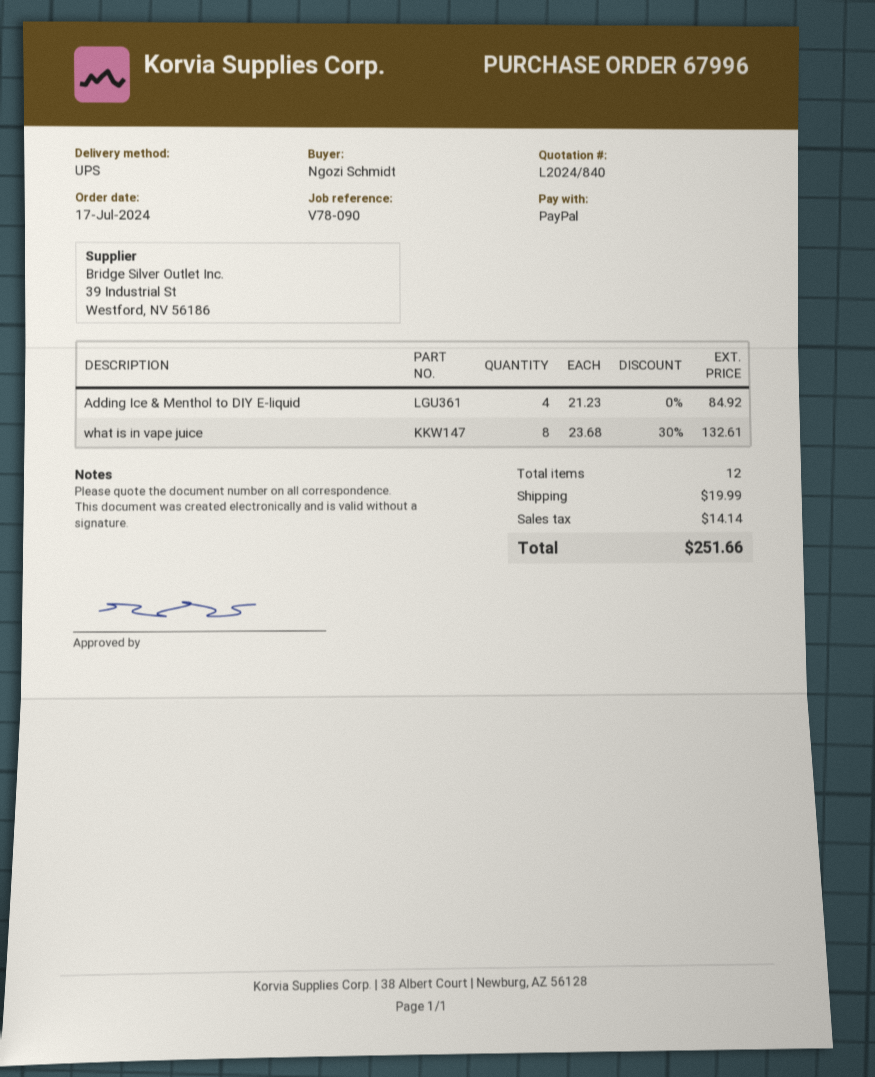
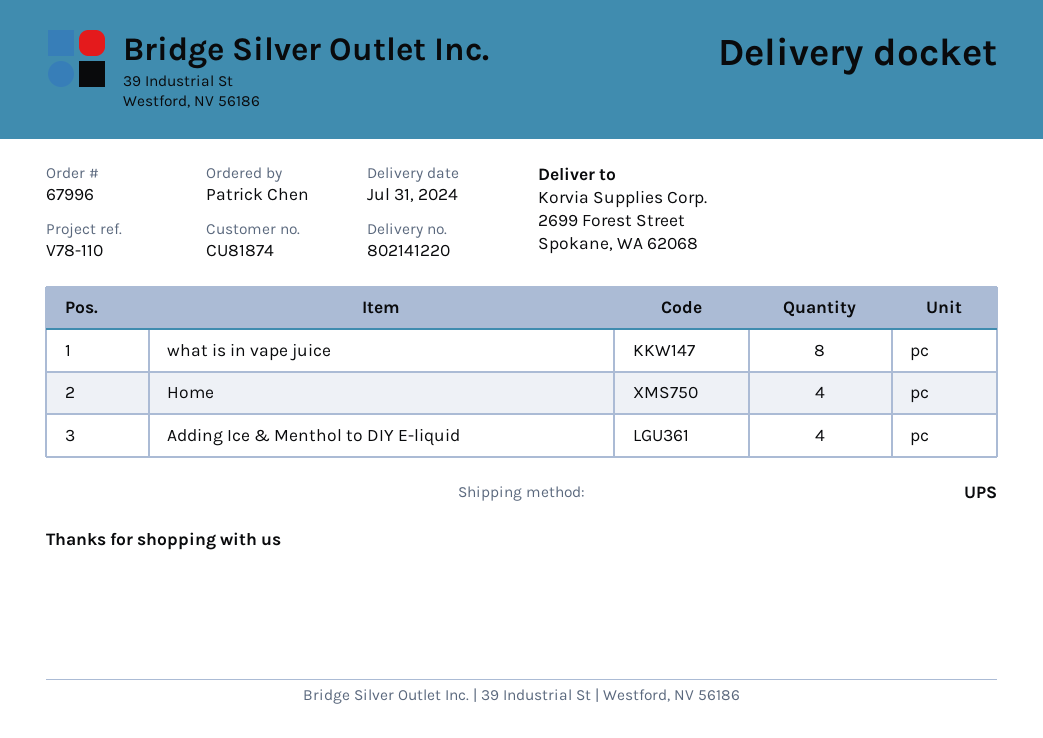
reference: V78-090 -> V78-110
ordered by: Ngozi Schmidt -> Patrick Chen
Home: none -> 4

